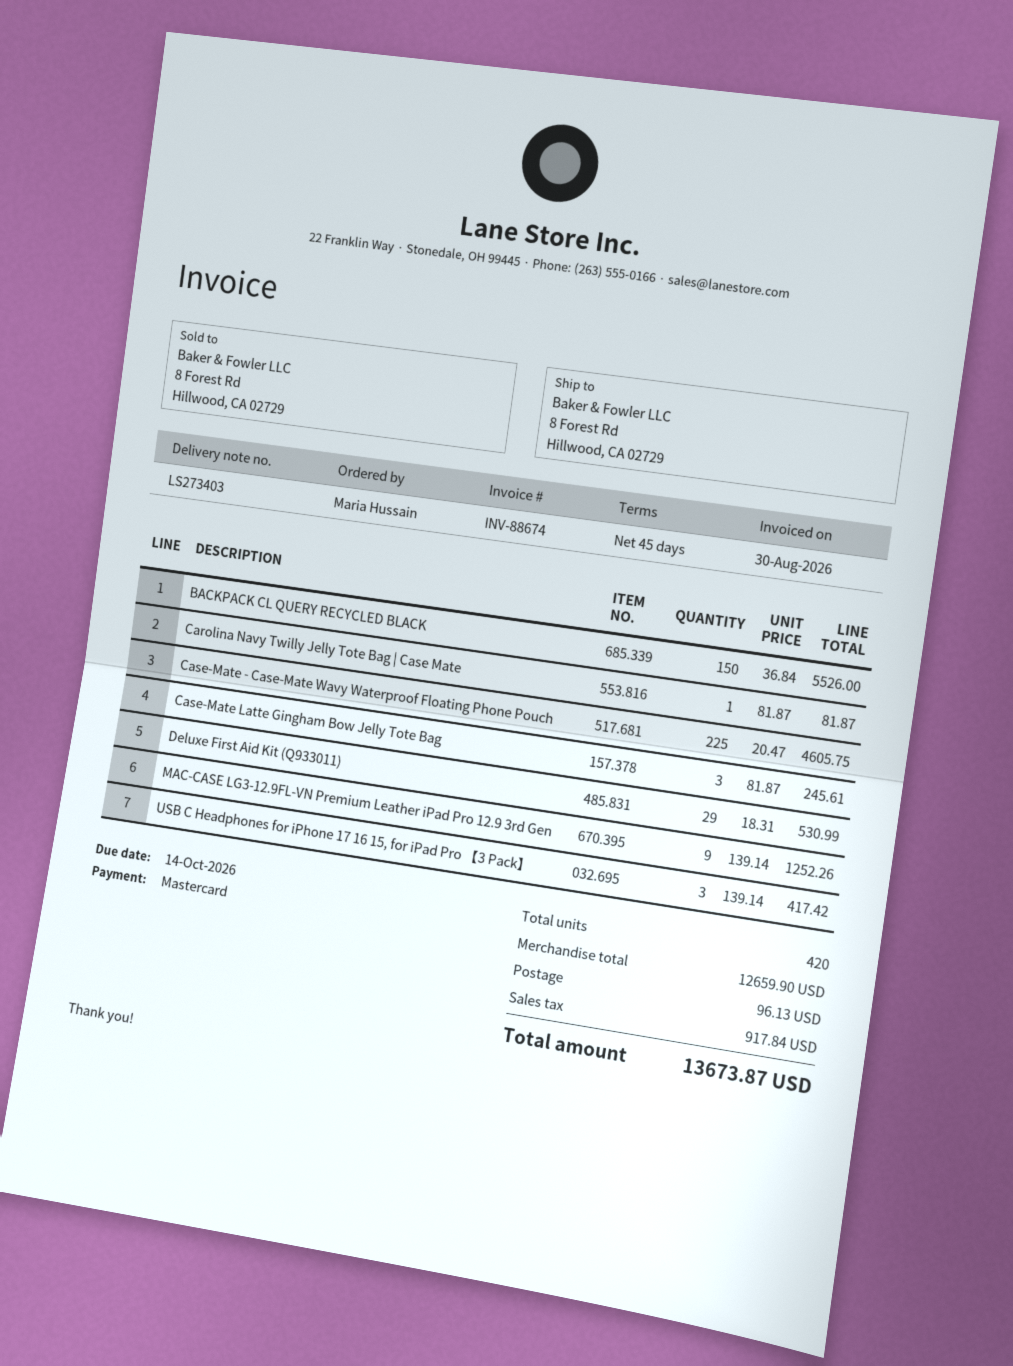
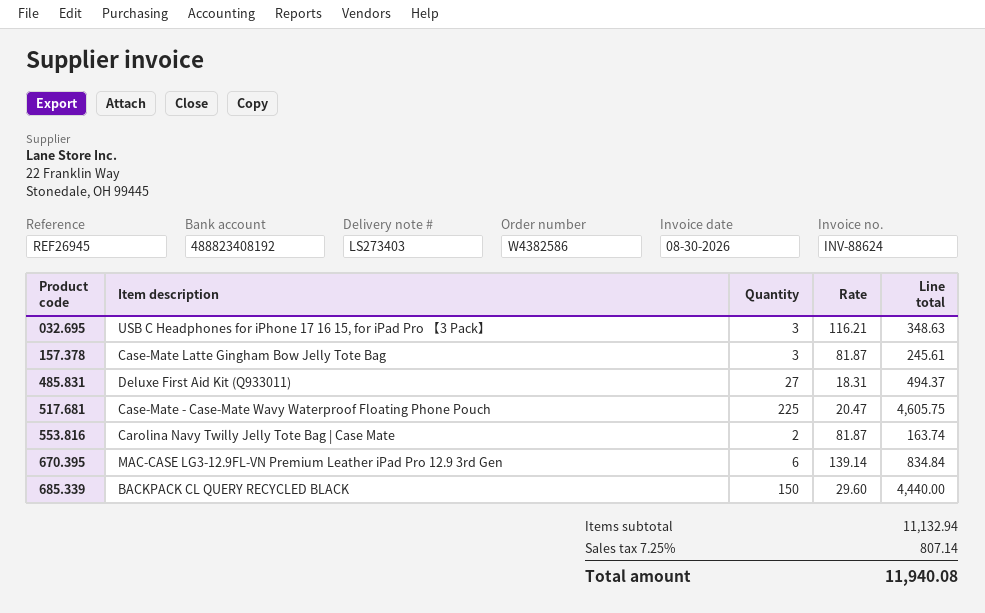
invoice number: INV-88674 -> INV-88624
BACKPACK CL QUERY RECYCLED BLACK: 150 x 36.84 = 5526.00 -> 150 x 29.60 = 4440.00
Carolina Navy Twilly Jelly Tote Bag | Case Mate: 1 x 81.87 = 81.87 -> 2 x 81.87 = 163.74
Deluxe First Aid Kit (Q933011): 29 x 18.31 = 530.99 -> 27 x 18.31 = 494.37
MAC-CASE LG3-12.9FL-VN Premium Leather iPad Pro 12.9 3rd Gen: 9 x 139.14 = 1252.26 -> 6 x 139.14 = 834.84
USB C Headphones for iPhone 17 16 15, for iPad Pro 【3 Pack】: 3 x 139.14 = 417.42 -> 3 x 116.21 = 348.63
subtotal: 12659.90 -> 11132.94
shipping: 96.13 -> none
tax: 917.84 -> 807.14
total: 13673.87 -> 11940.08

